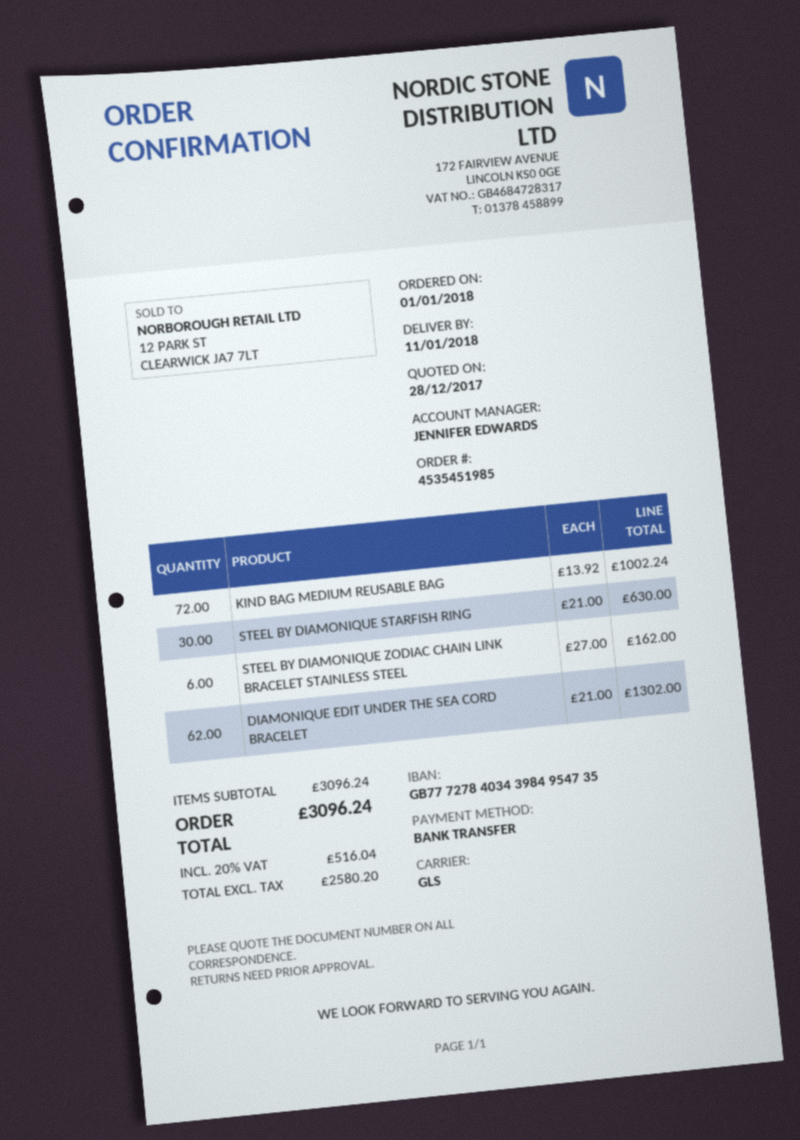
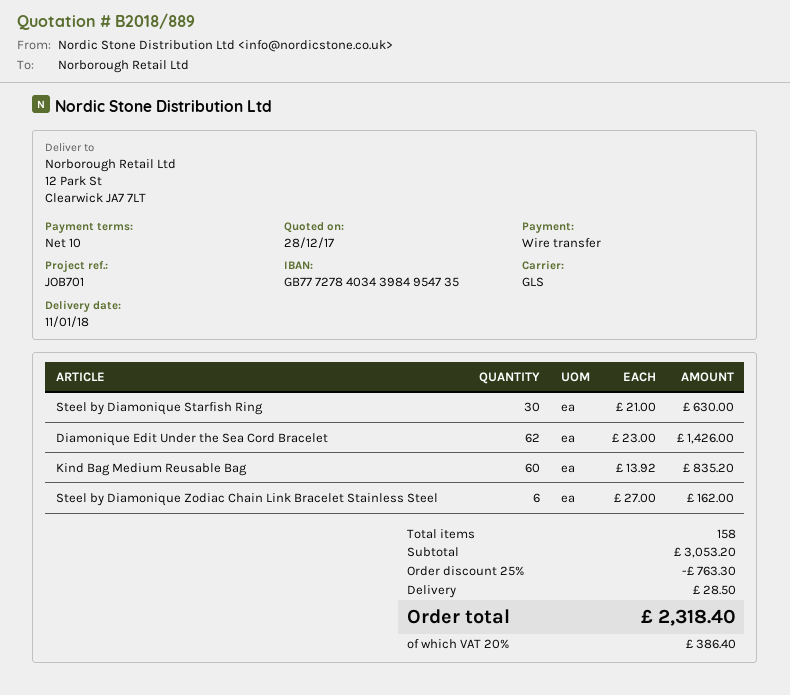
KIND BAG MEDIUM REUSABLE BAG: 72 x 13.92 = 1002.24 -> 60 x 13.92 = 835.20
DIAMONIQUE EDIT UNDER THE SEA CORD BRACELET: 62 x 21.00 = 1302.00 -> 62 x 23.00 = 1426.00
subtotal: 3096.24 -> 3053.20
discount: none -> 25% = 763.30
shipping: none -> 28.50
tax: 20% = 516.04 -> 20% = 386.40
total: 3096.24 -> 2318.40

